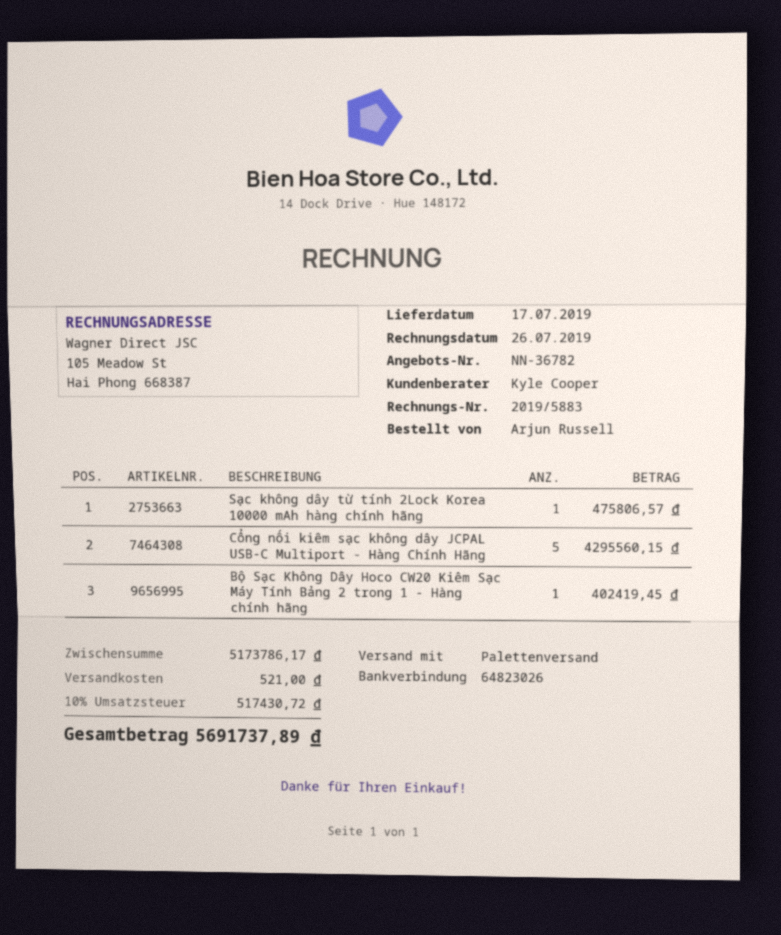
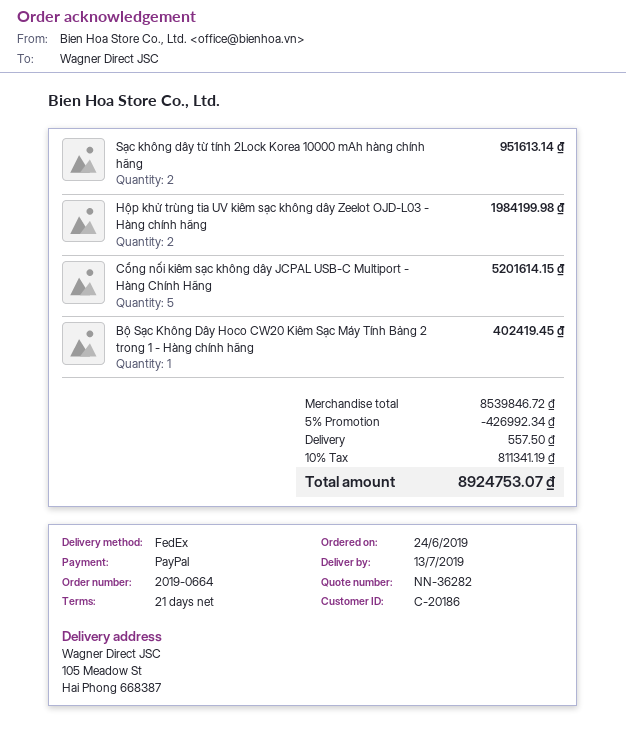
quote number: NN-36782 -> NN-36282
delivery date: 2019-07-17 -> 2019-07-13
shipping method: pallet freight -> FedEx
Sạc không dây từ tính 2Lock Korea 10000 mAh hàng chính hãng: 1 for 475806.57 -> 2 for 951613.14
Cổng nối kiêm sạc không dây JCPAL USB-C Multiport - Hàng Chính Hãng: 5 for 4295560.15 -> 5 for 5201614.15
Hộp khử trùng tia UV kiêm sạc không dây Zeelot OJD-L03 - Hàng chính hãng: none -> 2 for 1984199.98
subtotal: 5173786.17 -> 8539846.72
discount: none -> 5% = 426992.34
shipping: 521.00 -> 557.50
tax: 10% = 517430.72 -> 10% = 811341.19
total: 5691737.89 -> 8924753.07

